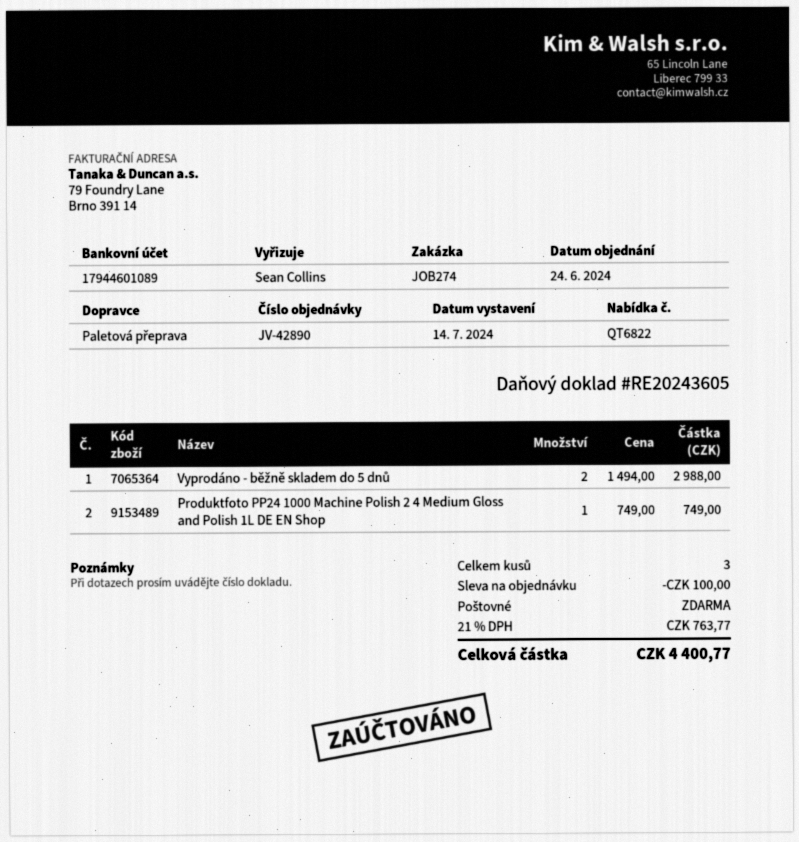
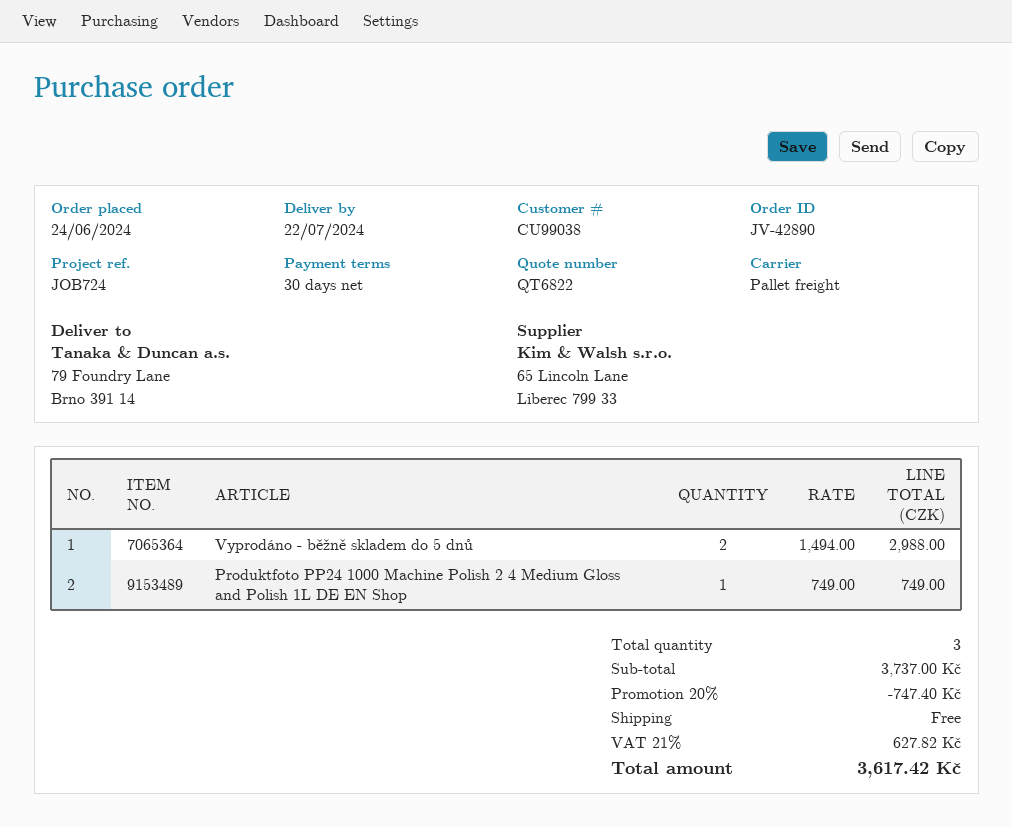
reference: JOB274 -> JOB724
discount: 100.00 -> 747.40
tax: 21% = 763.77 -> 21% = 627.82
total: 4400.77 -> 3617.42

